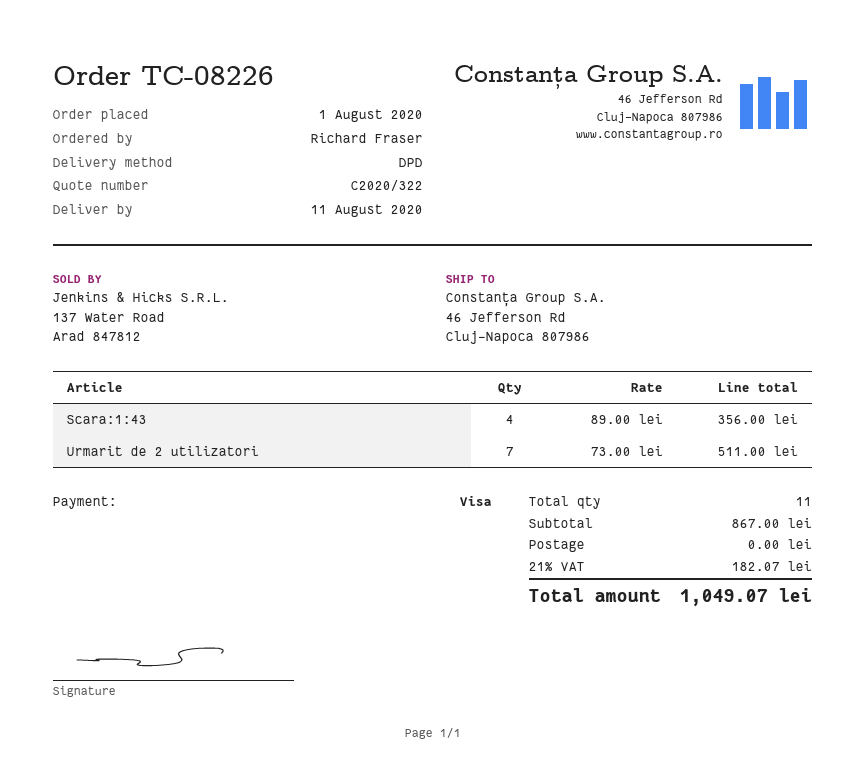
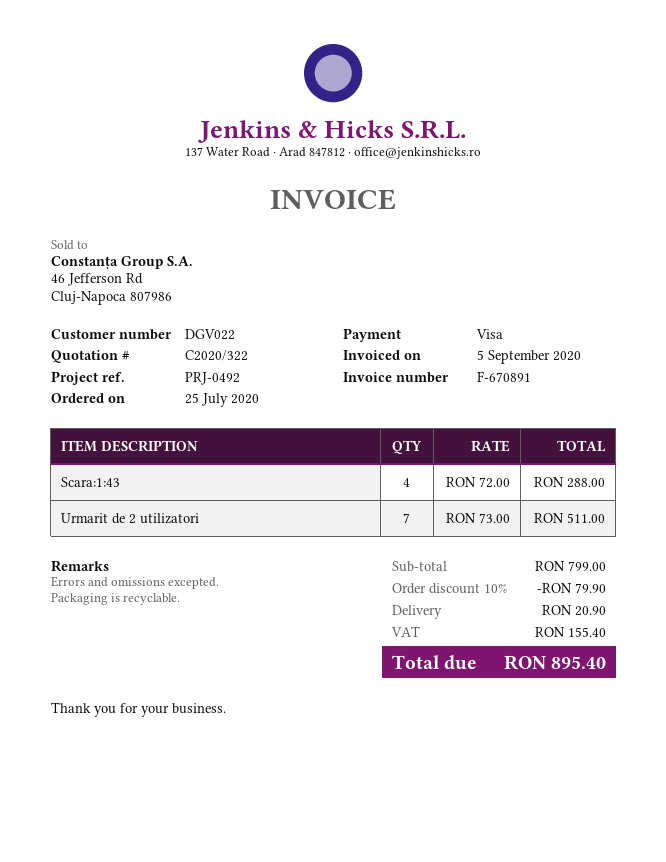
order date: 2020-08-01 -> 2020-07-25
Scara:1:43: 4 x 89.00 = 356.00 -> 4 x 72.00 = 288.00
subtotal: 867.00 -> 799.00
discount: none -> 10% = 79.90
shipping: 0.00 -> 20.90
tax: 182.07 -> 155.40
total: 1049.07 -> 895.40

